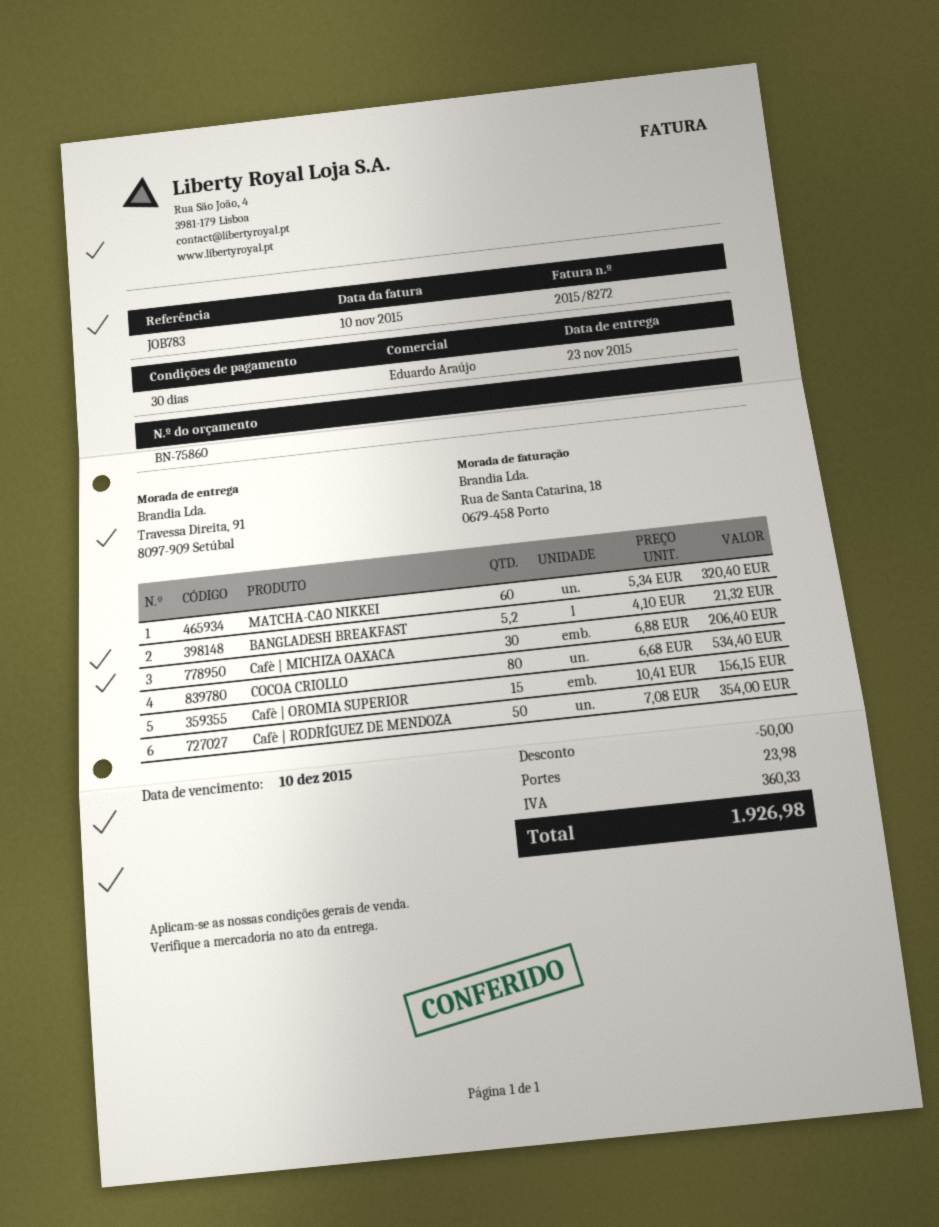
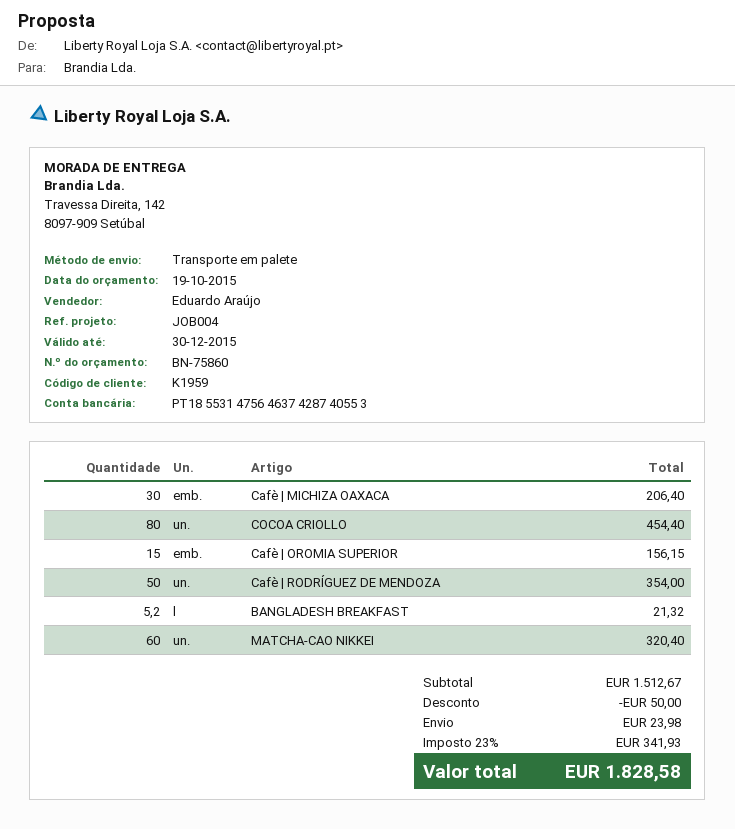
reference: JOB783 -> JOB004
ship to: Travessa Direita, 91, 8097-909 Setúbal -> Travessa Direita, 142, 8097-909 Setúbal
COCOA CRIOLLO: 80 for 534.40 -> 80 for 454.40
tax: 360.33 -> 341.93
total: 1926.98 -> 1828.58

